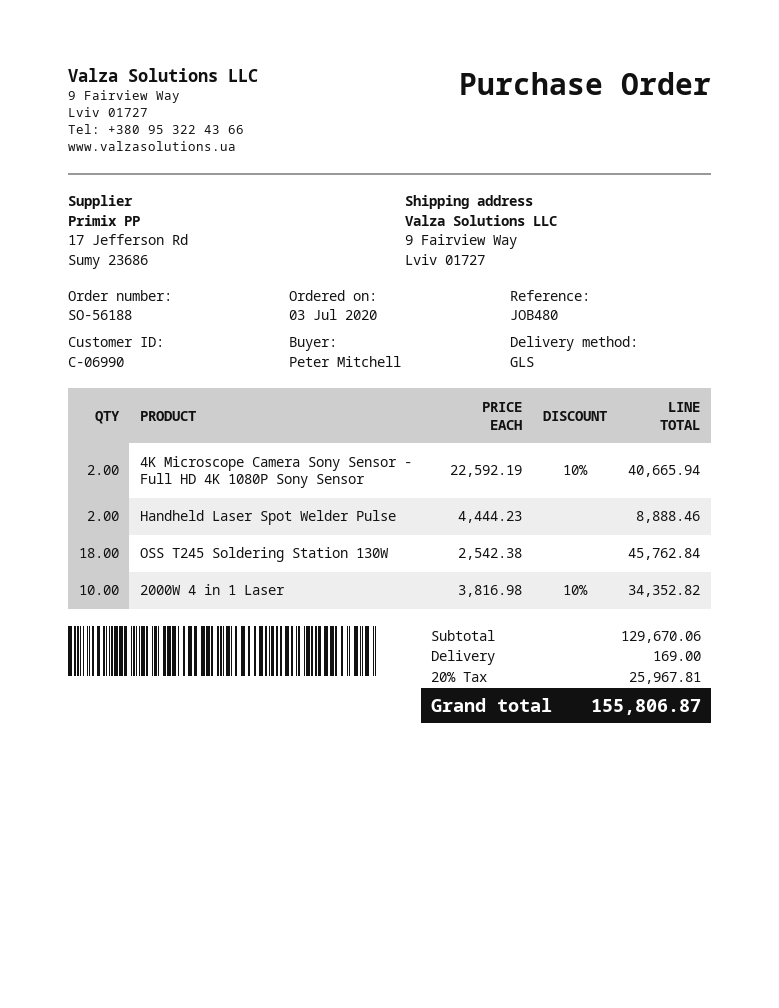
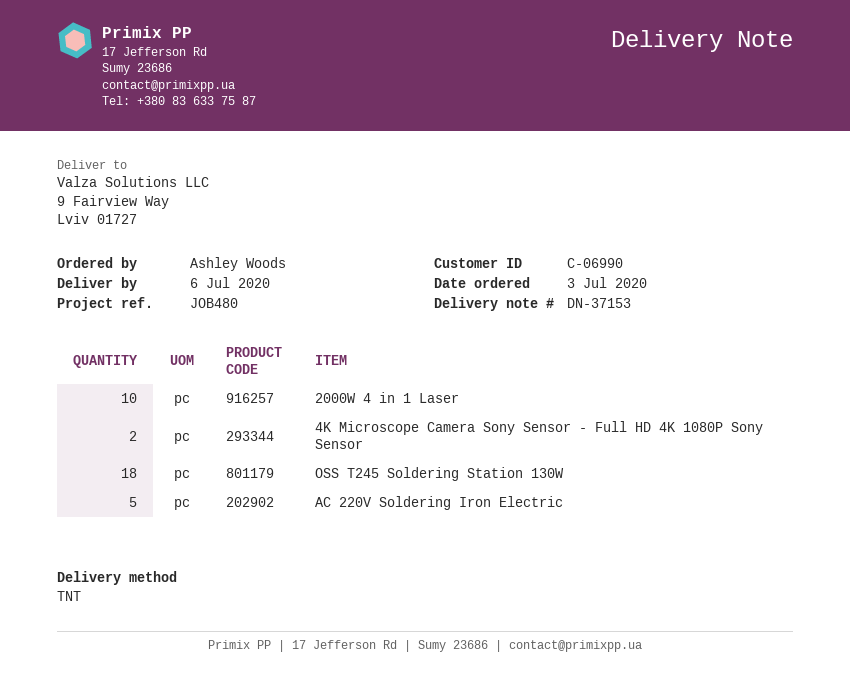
ordered by: Peter Mitchell -> Ashley Woods
shipping method: GLS -> TNT
Handheld Laser Spot Welder Pulse: 2 -> none
AC 220V Soldering Iron Electric: none -> 5

